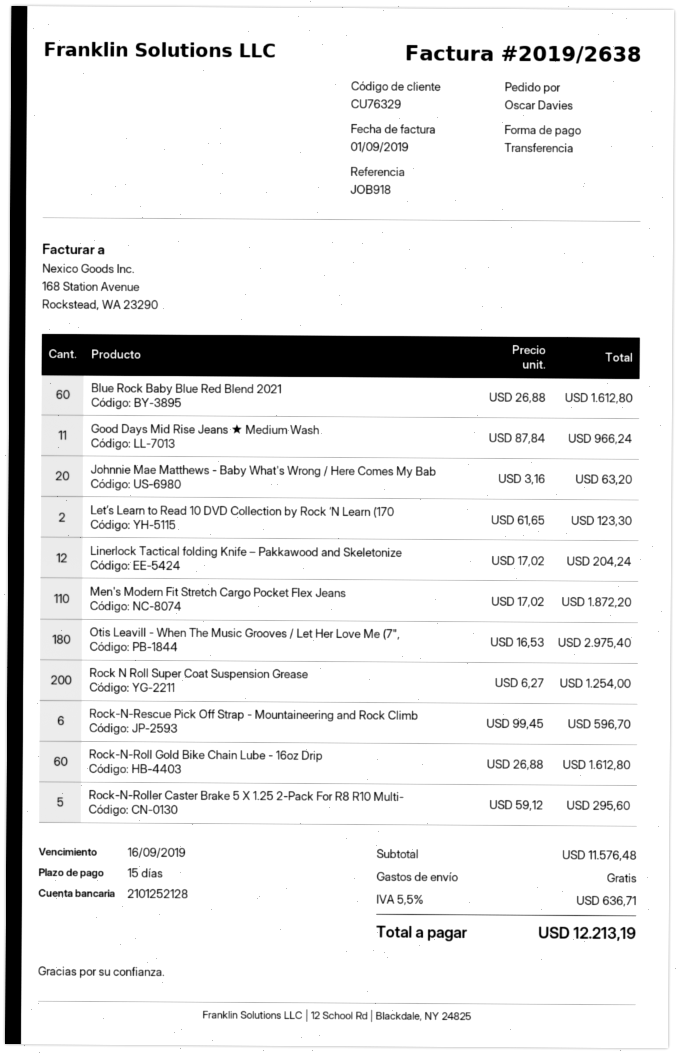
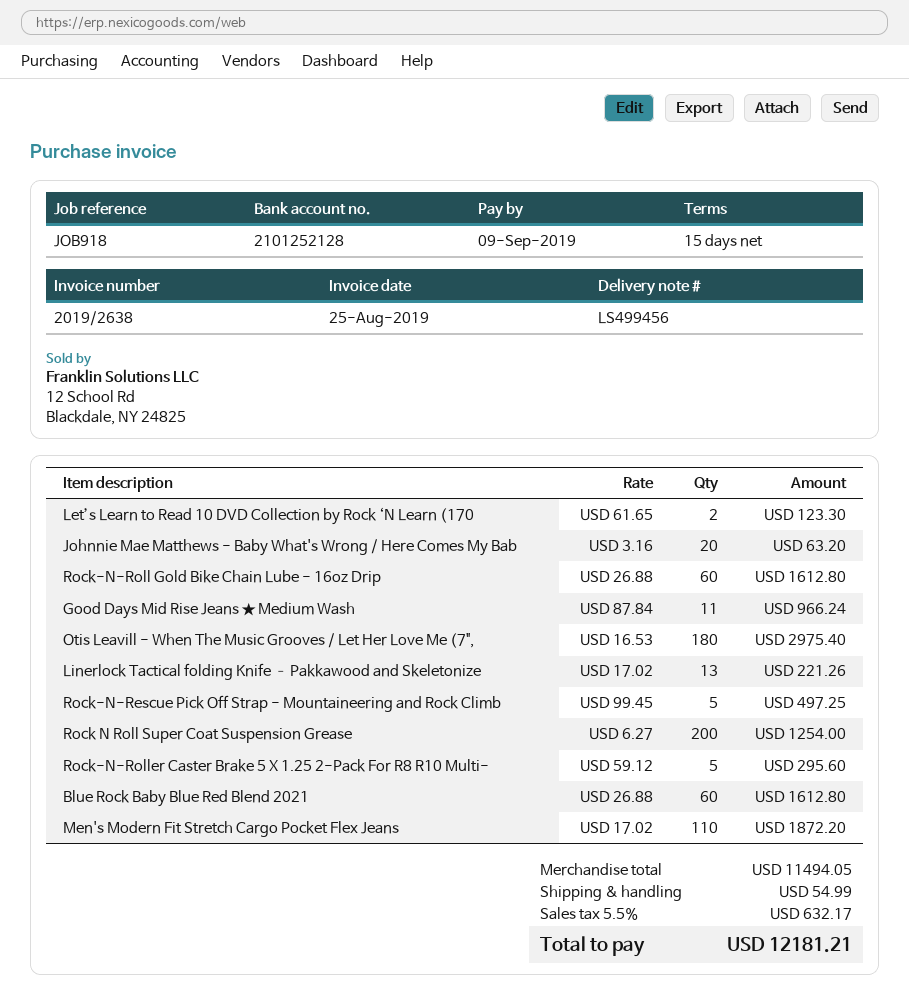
invoice date: 2019-09-01 -> 2019-08-25
due date: 2019-09-16 -> 2019-09-09
Linerlock Tactical folding Knife – Pakkawood and Skeletonize: 12 x 17.02 = 204.24 -> 13 x 17.02 = 221.26
Rock-N-Rescue Pick Off Strap - Mountaineering and Rock Climb: 6 x 99.45 = 596.70 -> 5 x 99.45 = 497.25
subtotal: 11576.48 -> 11494.05
shipping: 0.00 -> 54.99
tax: 5.5% = 636.71 -> 5.5% = 632.17
total: 12213.19 -> 12181.21

